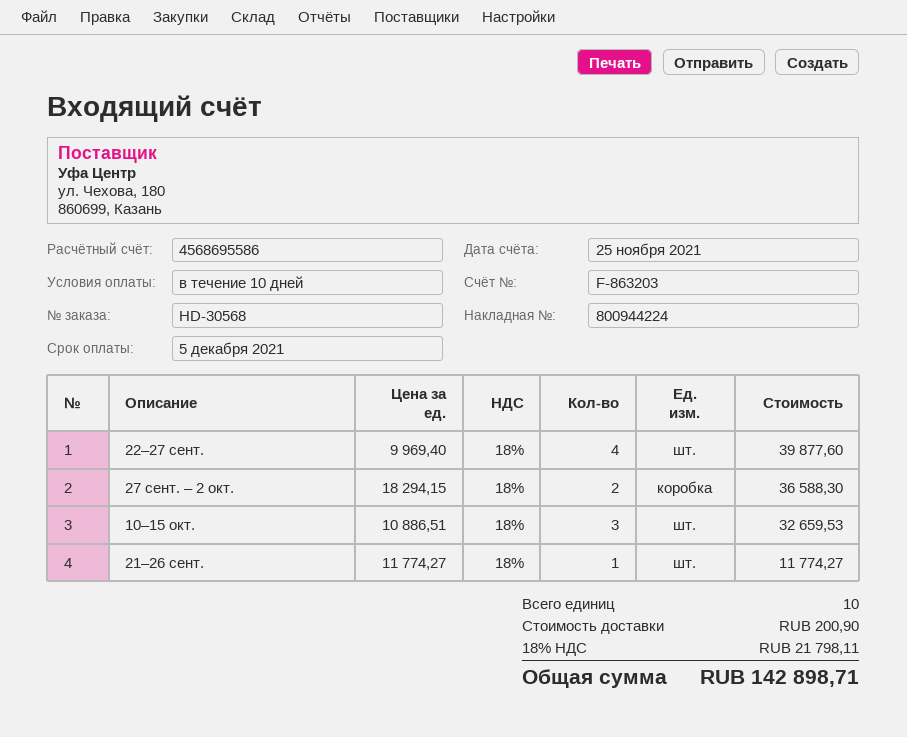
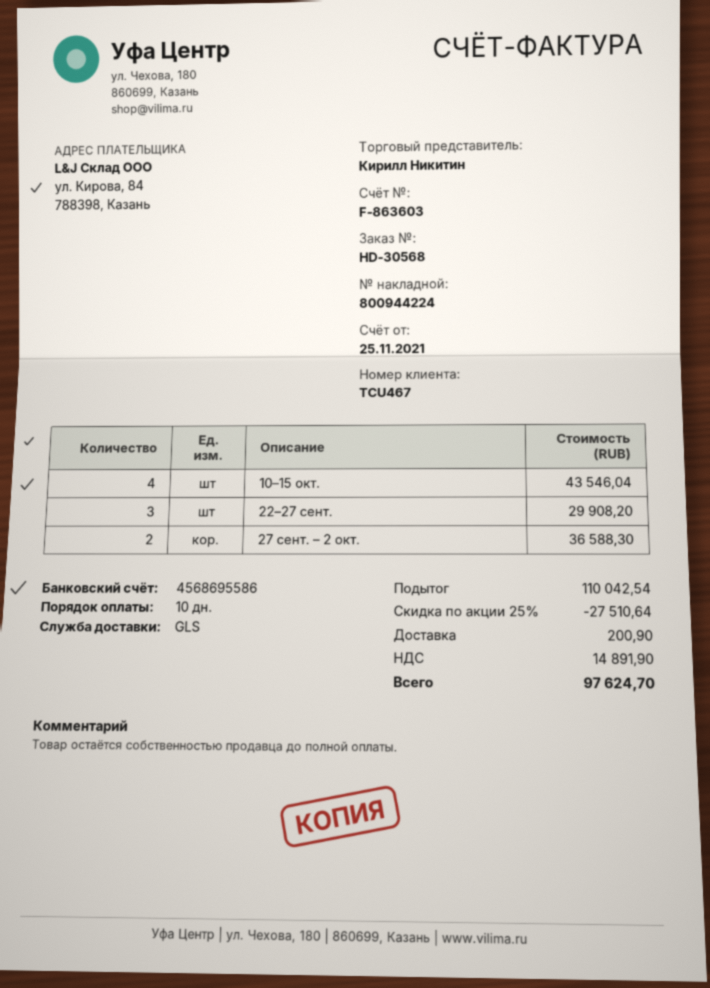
invoice number: F-863203 -> F-863603
22–27 сент.: 4 for 39877.60 -> 3 for 29908.20
10–15 окт.: 3 for 32659.53 -> 4 for 43546.04
21–26 сент.: 1 for 11774.27 -> none
discount: none -> 25% = 27510.64
tax: 21798.11 -> 14891.90
total: 142898.71 -> 97624.70

